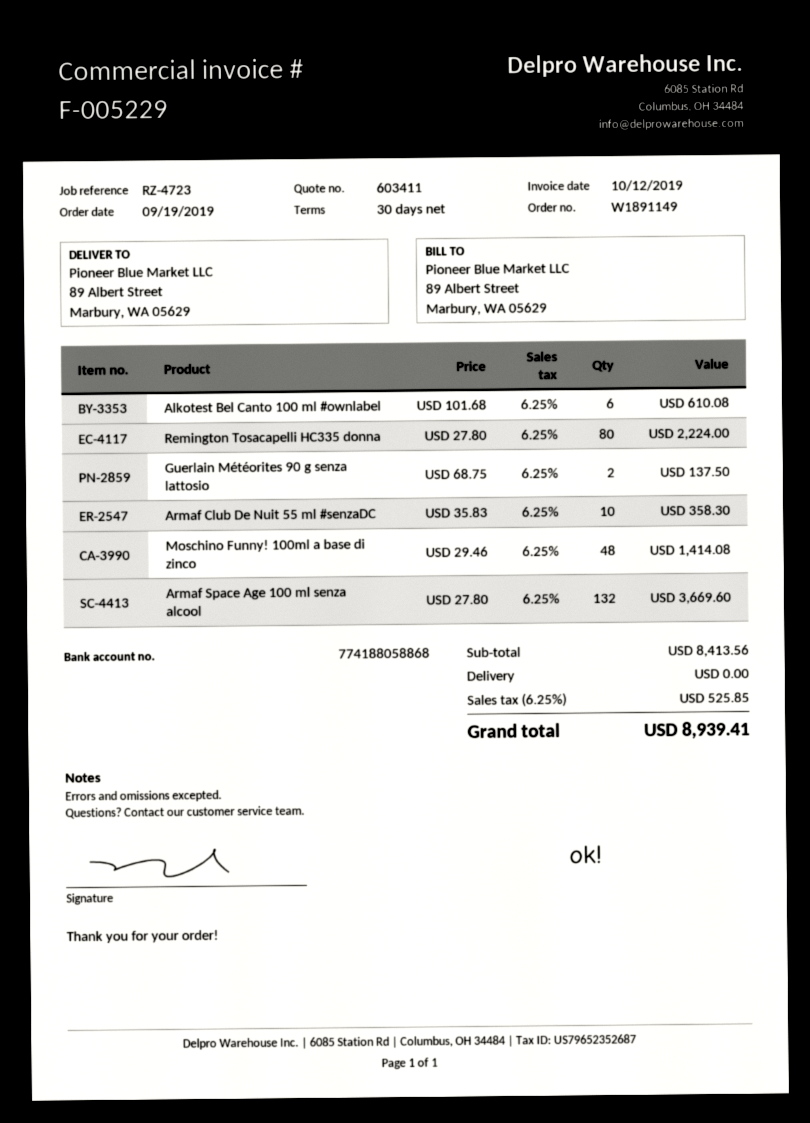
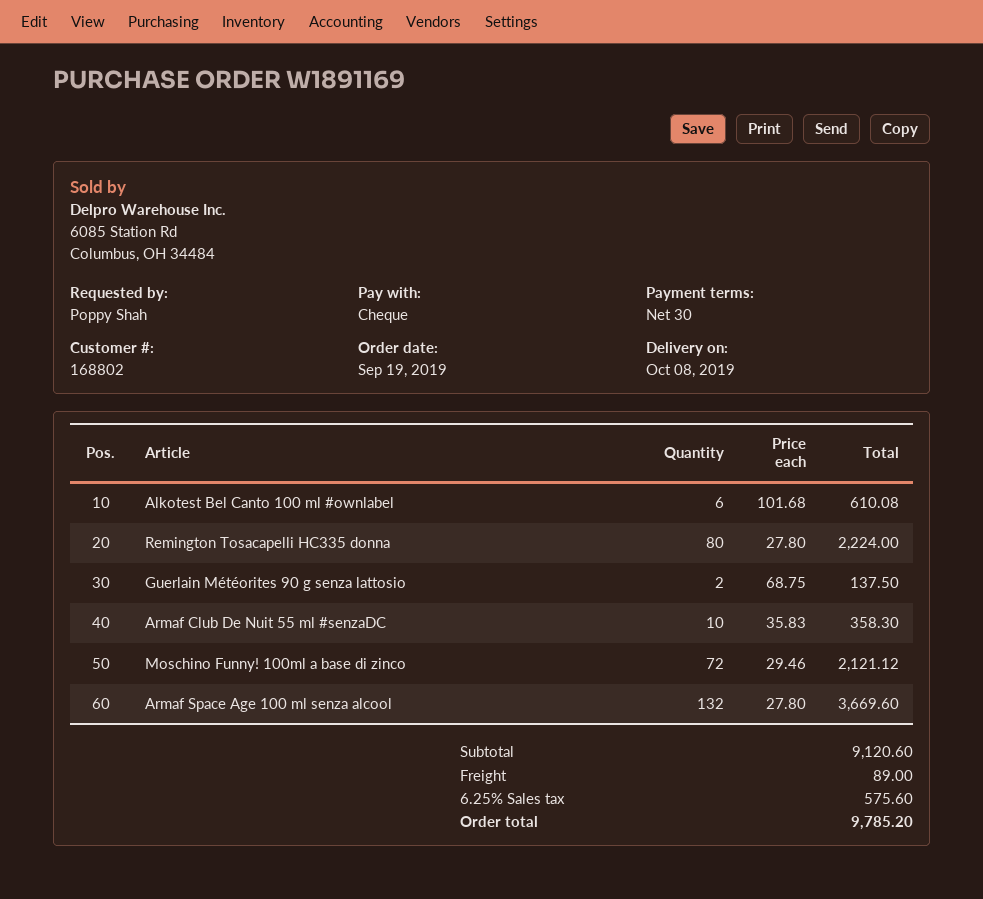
order number: W1891149 -> W1891169
Moschino Funny! 100ml a base di zinco: 48 x 29.46 = 1414.08 -> 72 x 29.46 = 2121.12
subtotal: 8413.56 -> 9120.60
shipping: 0.00 -> 89.00
tax: 6.25% = 525.85 -> 6.25% = 575.60
total: 8939.41 -> 9785.20

